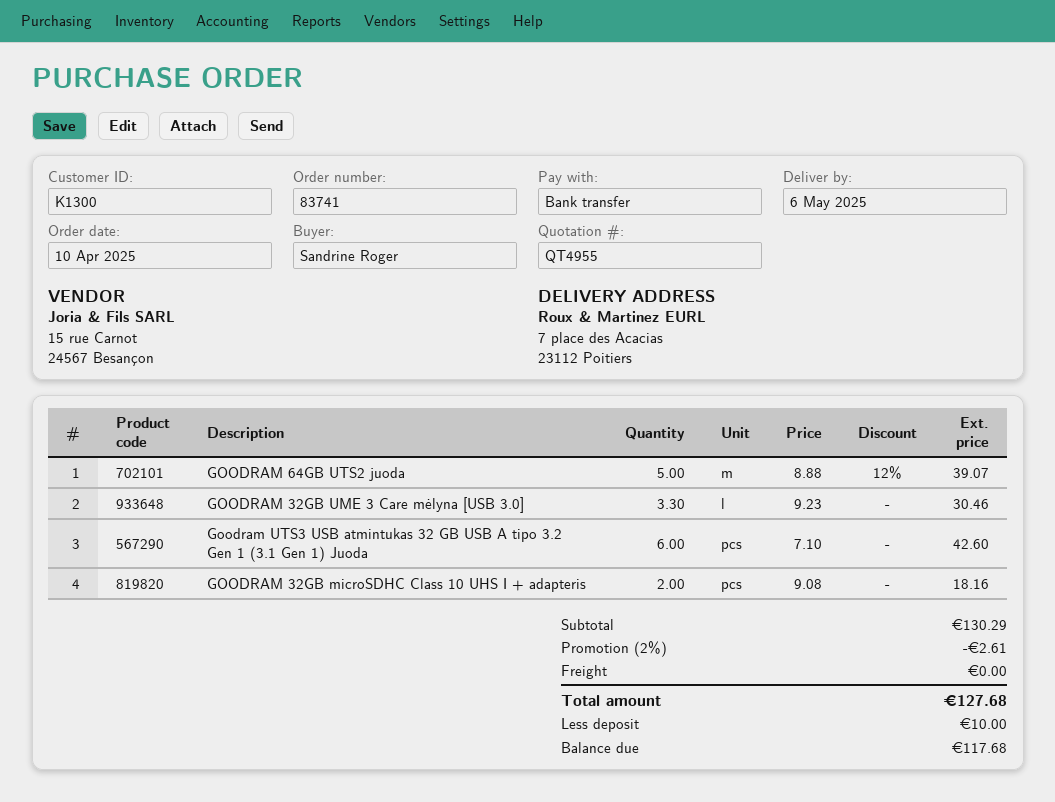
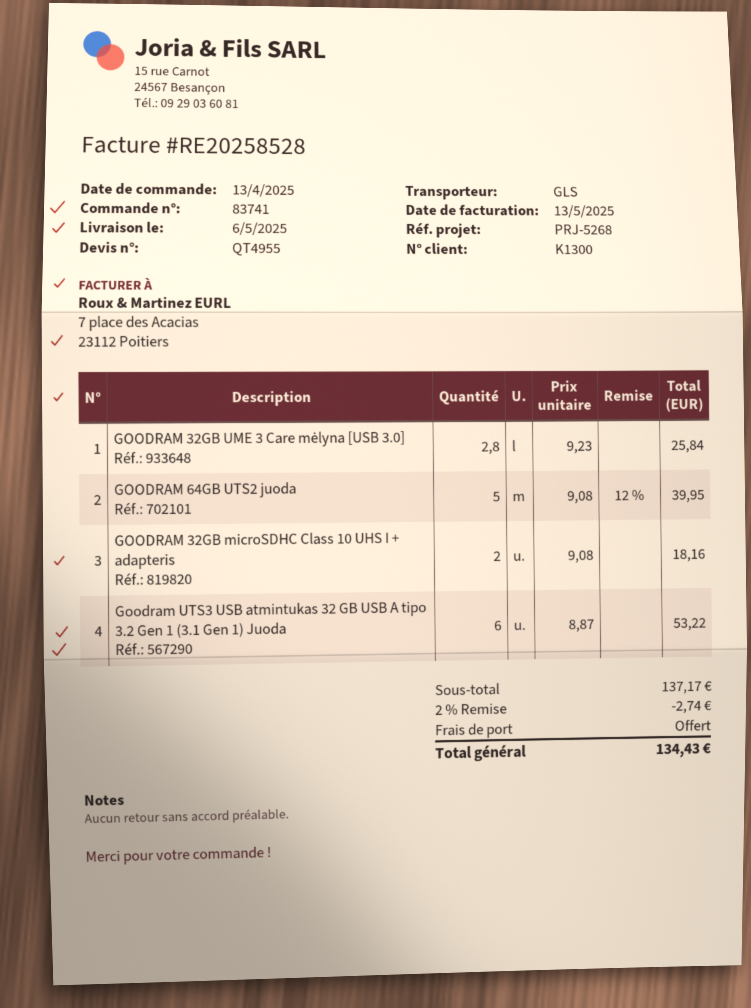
order date: 2025-04-10 -> 2025-04-13
GOODRAM 64GB UTS2 juoda: 5 x 8.88 - 12% = 39.07 -> 5 x 9.08 - 12% = 39.95
GOODRAM 32GB UME 3 Care mėlyna [USB 3.0]: 3.3 x 9.23 = 30.46 -> 2.8 x 9.23 = 25.84
Goodram UTS3 USB atmintukas 32 GB USB A tipo 3.2 Gen 1 (3.1 Gen 1) Juoda: 6 x 7.10 = 42.60 -> 6 x 8.87 = 53.22
subtotal: 130.29 -> 137.17
discount: 2% = 2.61 -> 2% = 2.74
total: 127.68 -> 134.43

